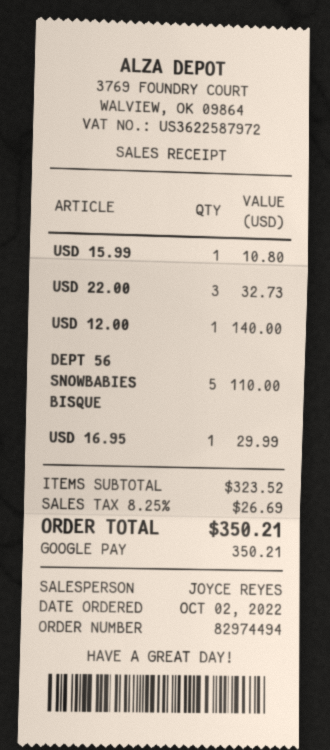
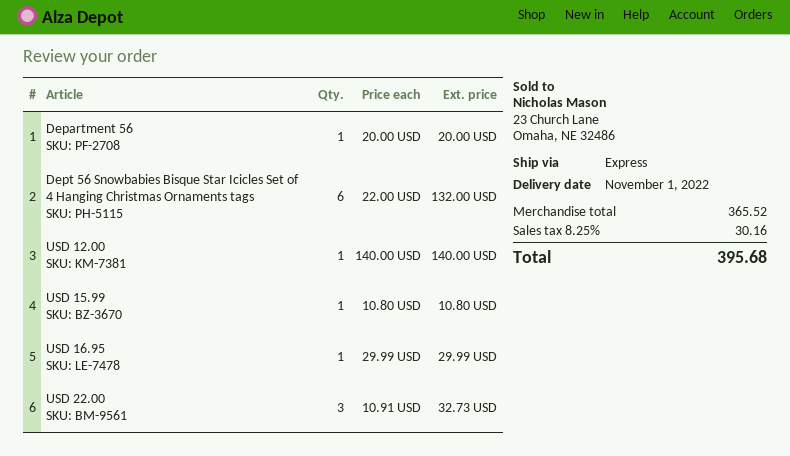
DEPT 56 SNOWBABIES BISQUE: 5 for 110.00 -> 6 for 132.00
Department 56: none -> 1 for 20.00
subtotal: 323.52 -> 365.52
tax: 8.25% = 26.69 -> 8.25% = 30.16
total: 350.21 -> 395.68

